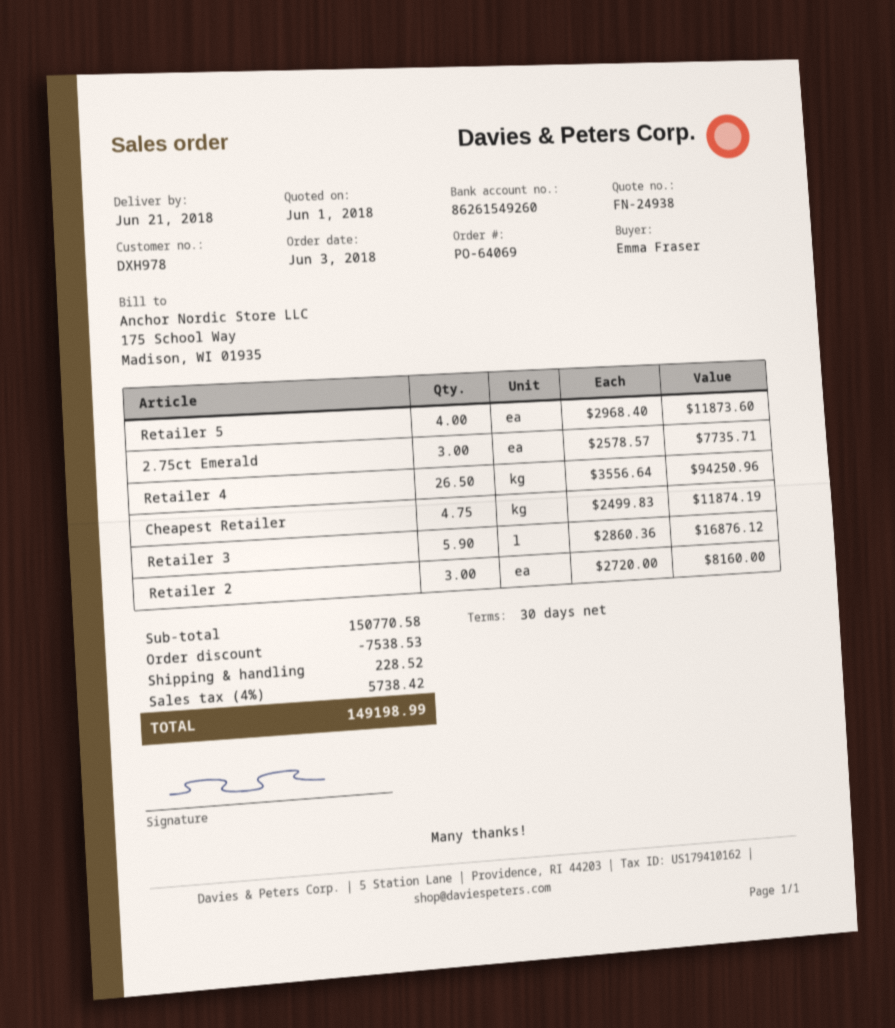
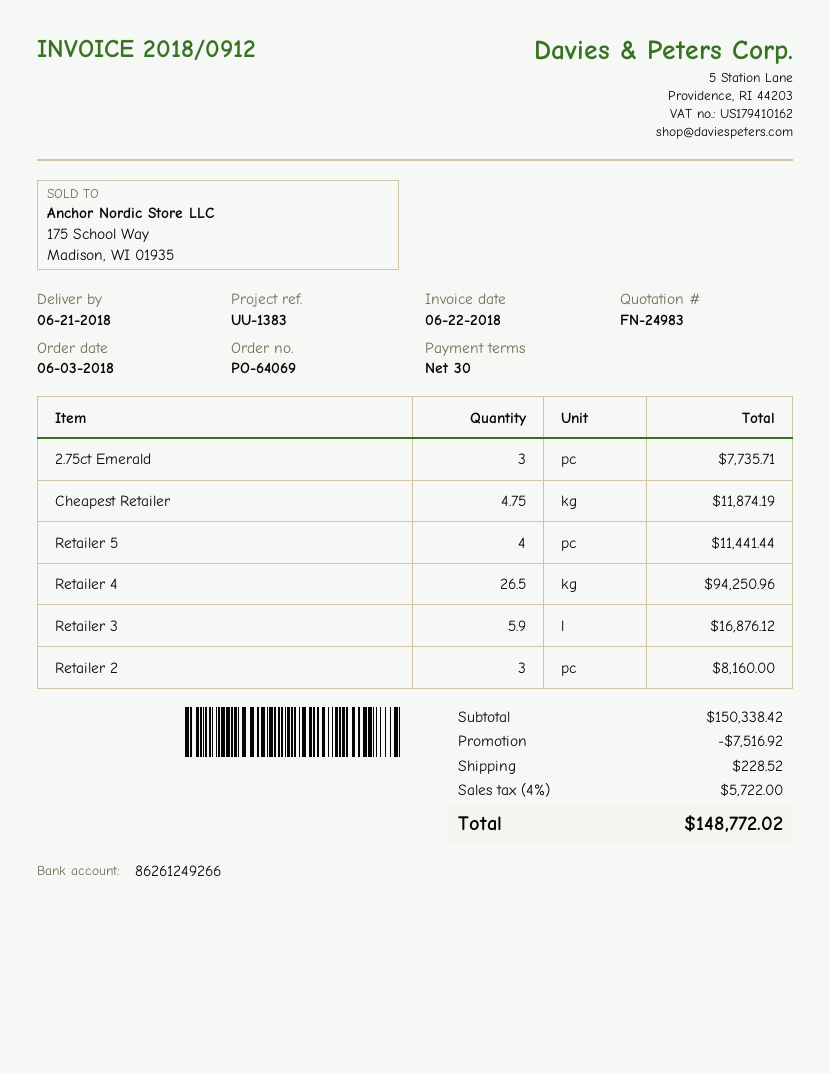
quote number: FN-24938 -> FN-24983
bank account: 86261549260 -> 86261249266
Retailer 5: 4 for 11873.60 -> 4 for 11441.44
subtotal: 150770.58 -> 150338.42
discount: 7538.53 -> 7516.92
tax: 4% = 5738.42 -> 4% = 5722.00
total: 149198.99 -> 148772.02

